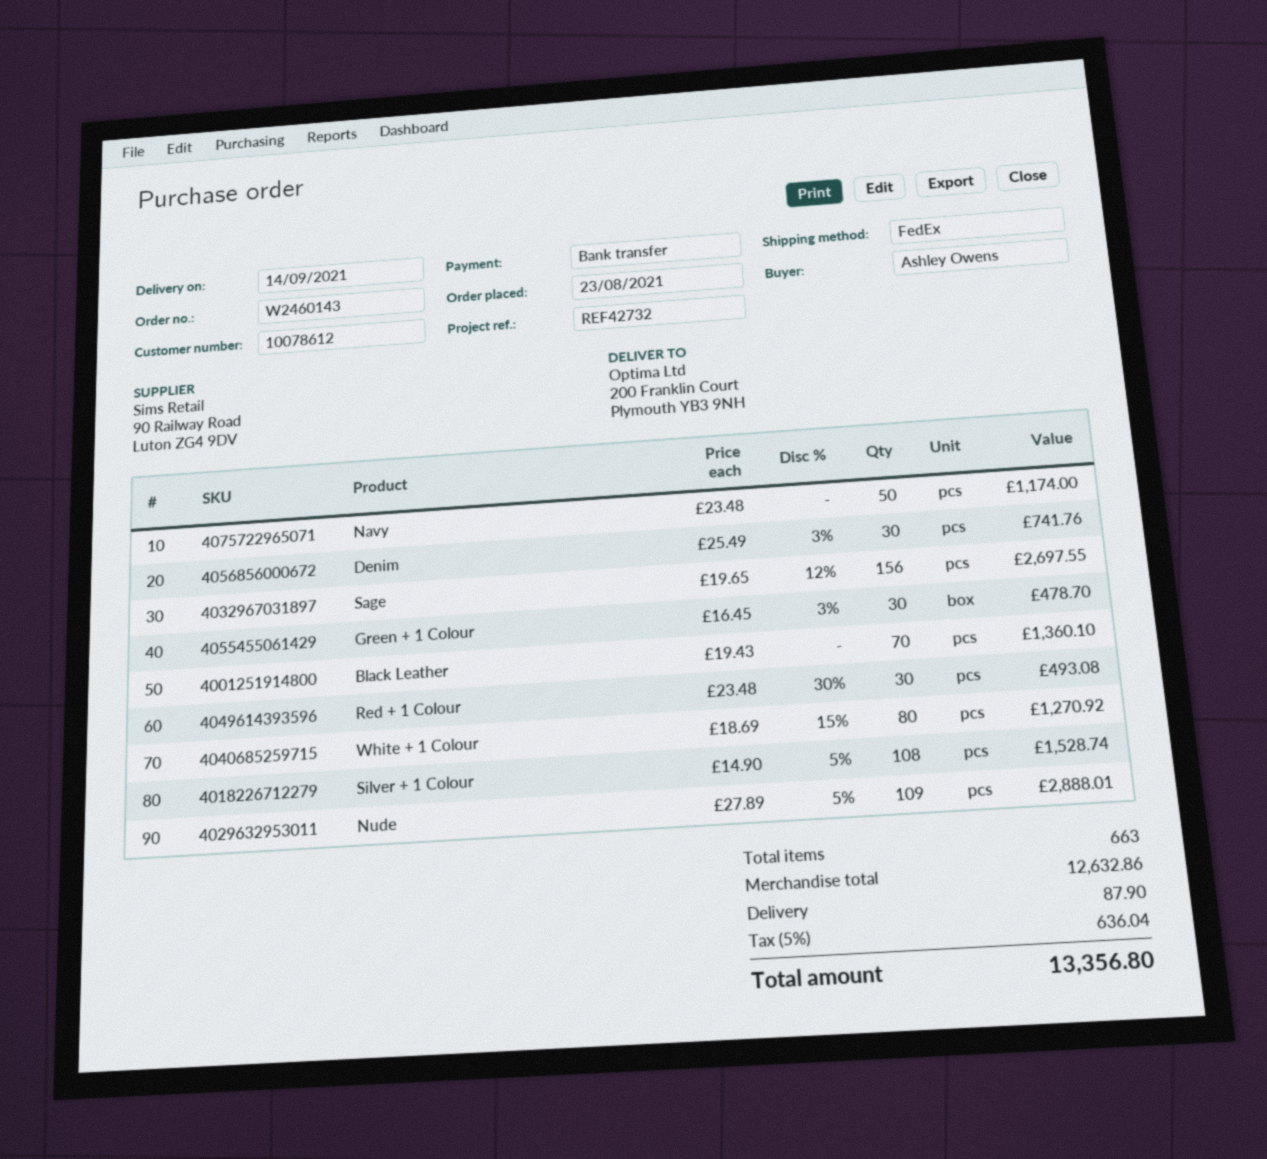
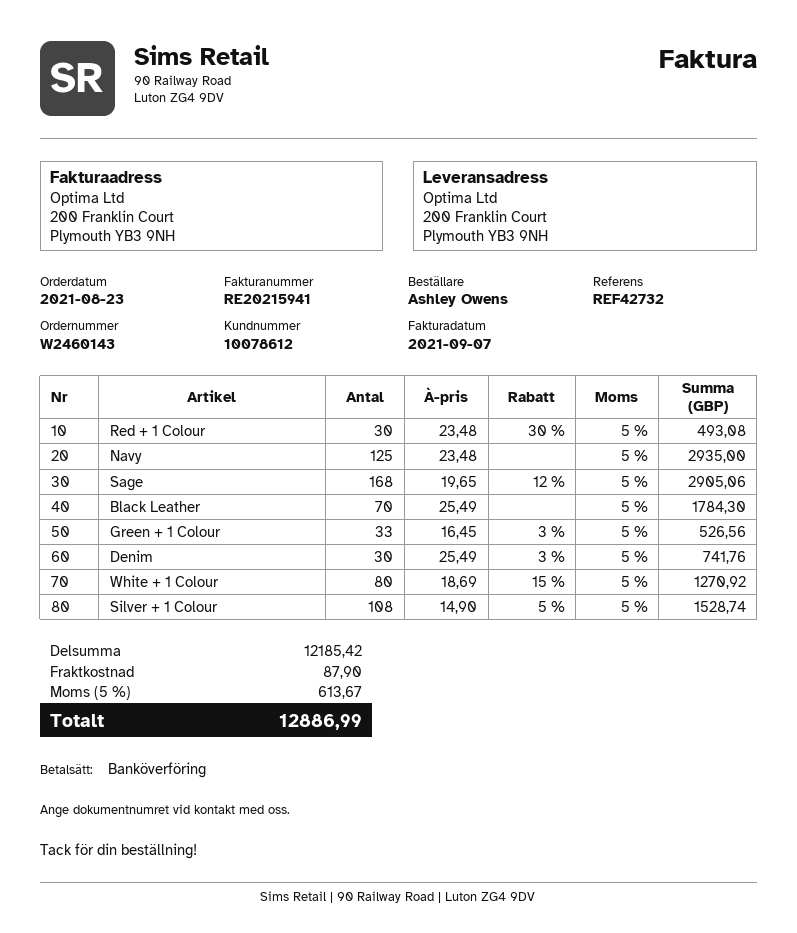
Navy: 50 x 23.48 = 1174.00 -> 125 x 23.48 = 2935.00
Sage: 156 x 19.65 - 12% = 2697.55 -> 168 x 19.65 - 12% = 2905.06
Green + 1 Colour: 30 x 16.45 - 3% = 478.70 -> 33 x 16.45 - 3% = 526.56
Black Leather: 70 x 19.43 = 1360.10 -> 70 x 25.49 = 1784.30
Nude: 109 x 27.89 - 5% = 2888.01 -> none
subtotal: 12632.86 -> 12185.42
tax: 5% = 636.04 -> 5% = 613.67
total: 13356.80 -> 12886.99

